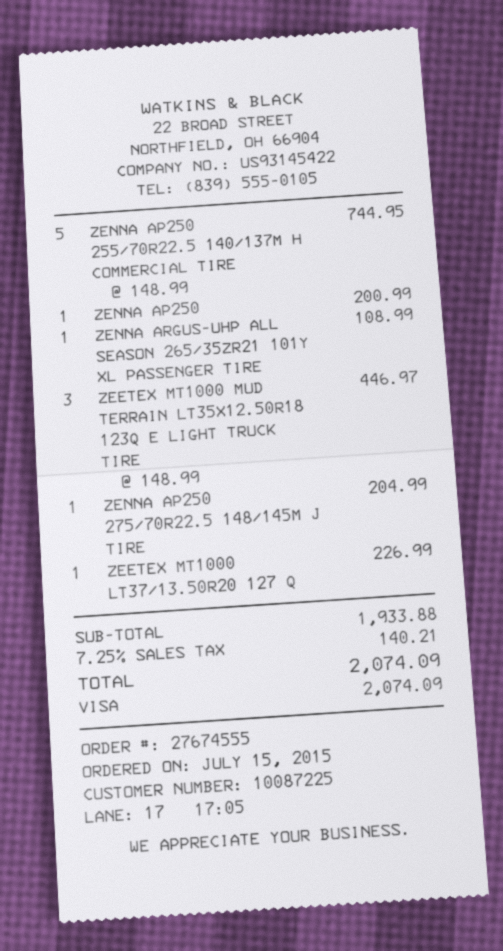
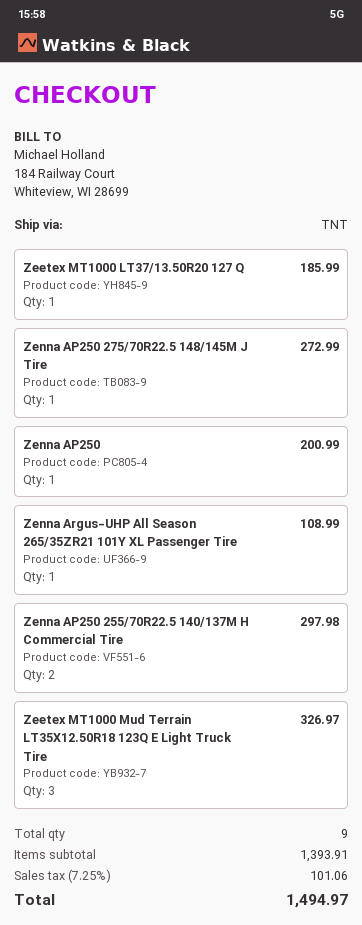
ZENNA AP250 255/70R22.5 140/137M H COMMERCIAL TIRE: 5 for 744.95 -> 2 for 297.98
ZEETEX MT1000 MUD TERRAIN LT35X12.50R18 123Q E LIGHT TRUCK TIRE: 3 for 446.97 -> 3 for 326.97
ZENNA AP250 275/70R22.5 148/145M J TIRE: 1 for 204.99 -> 1 for 272.99
ZEETEX MT1000 LT37/13.50R20 127 Q: 1 for 226.99 -> 1 for 185.99
subtotal: 1933.88 -> 1393.91
tax: 7.25% = 140.21 -> 7.25% = 101.06
total: 2074.09 -> 1494.97

